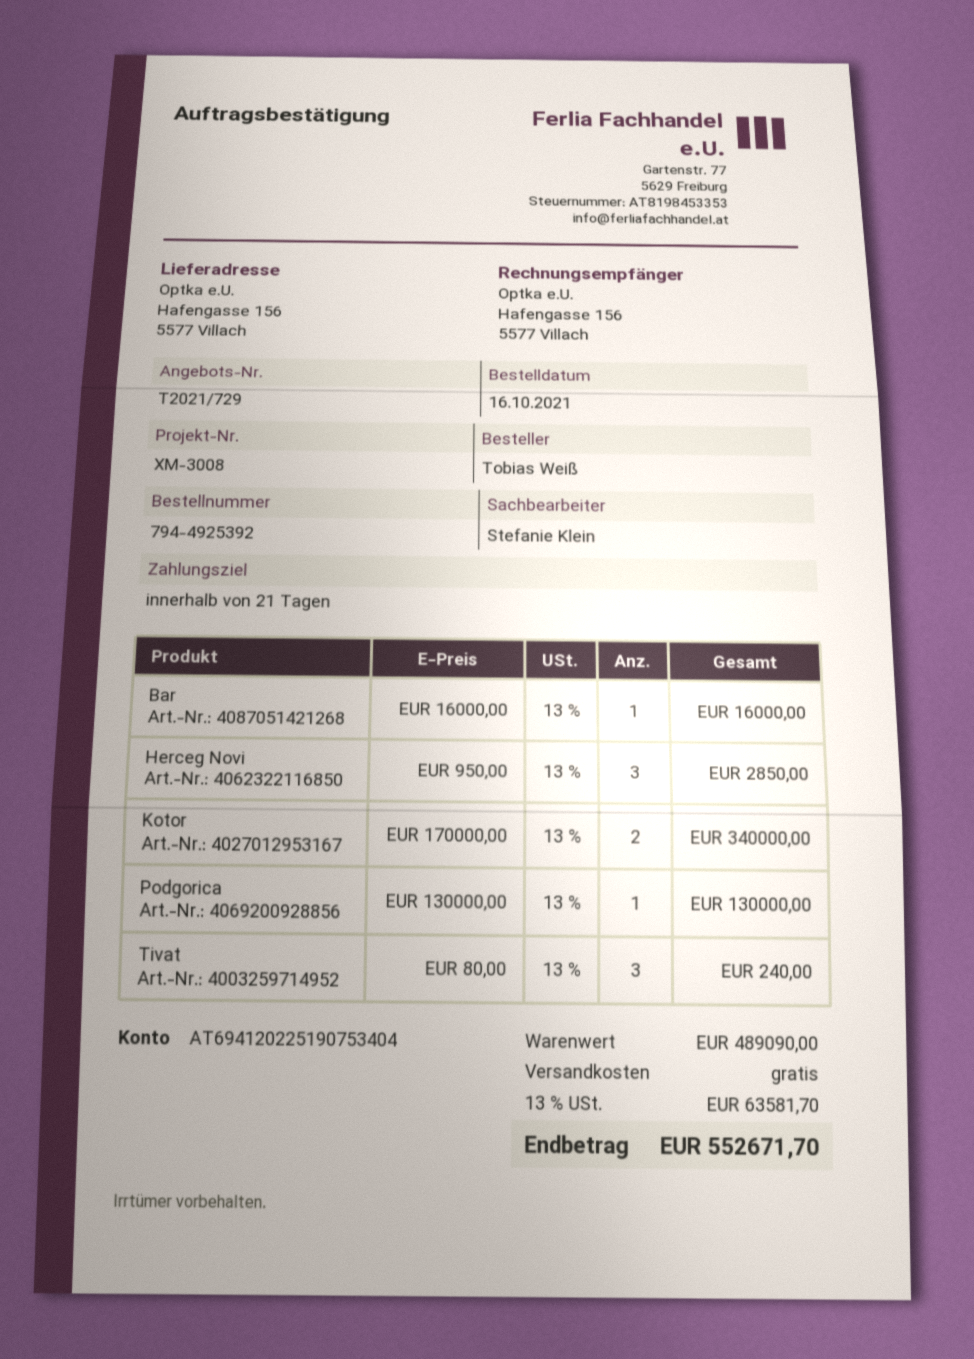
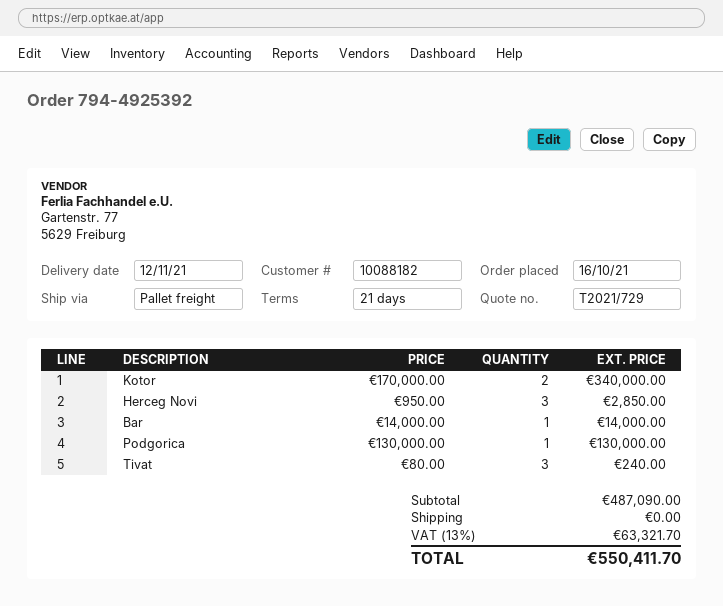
Bar: 1 x 16000.00 = 16000.00 -> 1 x 14000.00 = 14000.00
subtotal: 489090.00 -> 487090.00
tax: 13% = 63581.70 -> 13% = 63321.70
total: 552671.70 -> 550411.70

